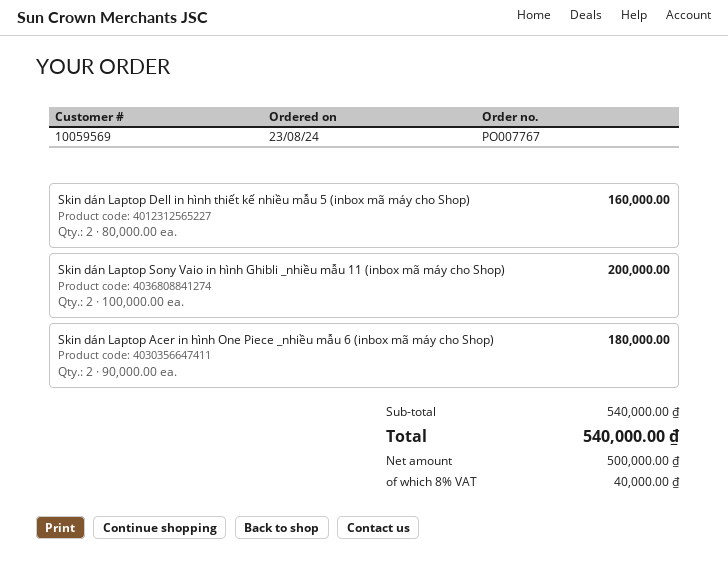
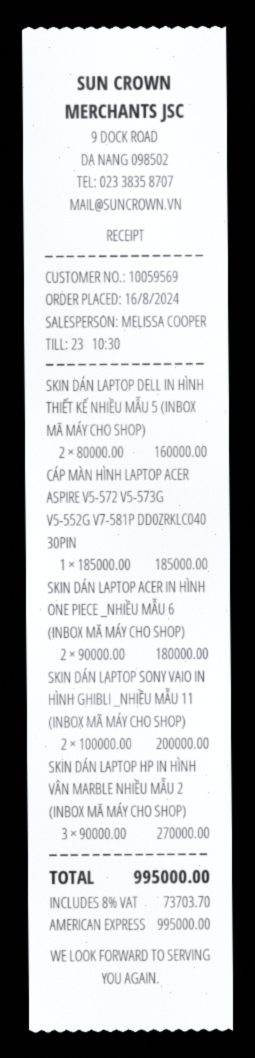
order date: 2024-08-23 -> 2024-08-16
CÁP MÀN HÌNH LAPTOP ACER ASPIRE V5-572 V5-573G V5-552G V7-581P DD0ZRKLC040 30PIN: none -> 1 x 185000.00 = 185000.00
SKIN DÁN LAPTOP HP IN HÌNH VÂN MARBLE NHIỀU MẪU 2 (INBOX MÃ MÁY CHO SHOP): none -> 3 x 90000.00 = 270000.00
tax: 8% = 40000.00 -> 8% = 73703.70
total: 540000.00 -> 995000.00

